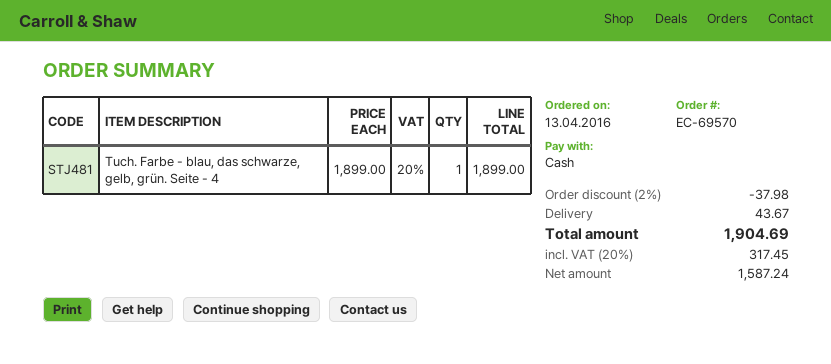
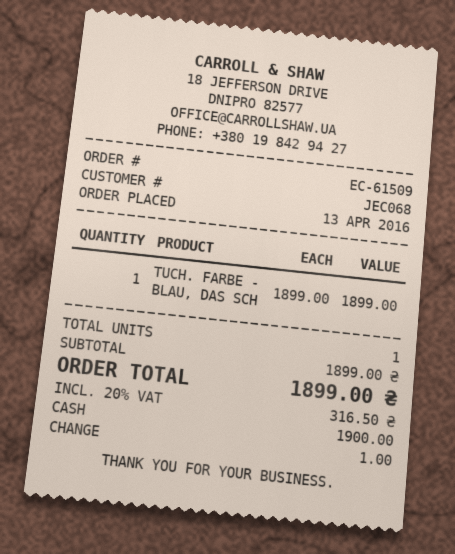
order number: EC-69570 -> EC-61509
discount: 2% = 37.98 -> none
shipping: 43.67 -> none
tax: 20% = 317.45 -> 20% = 316.50
total: 1904.69 -> 1899.00

